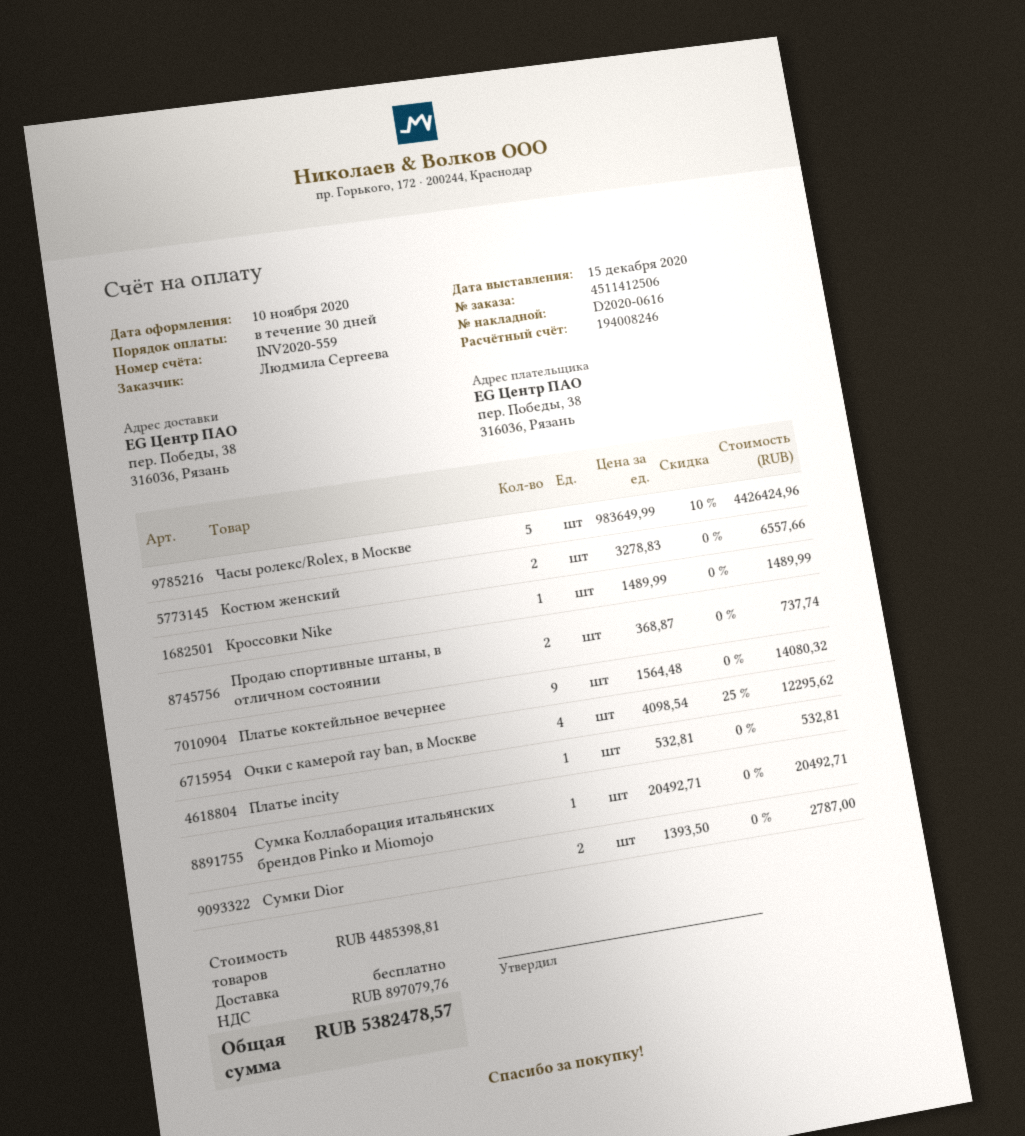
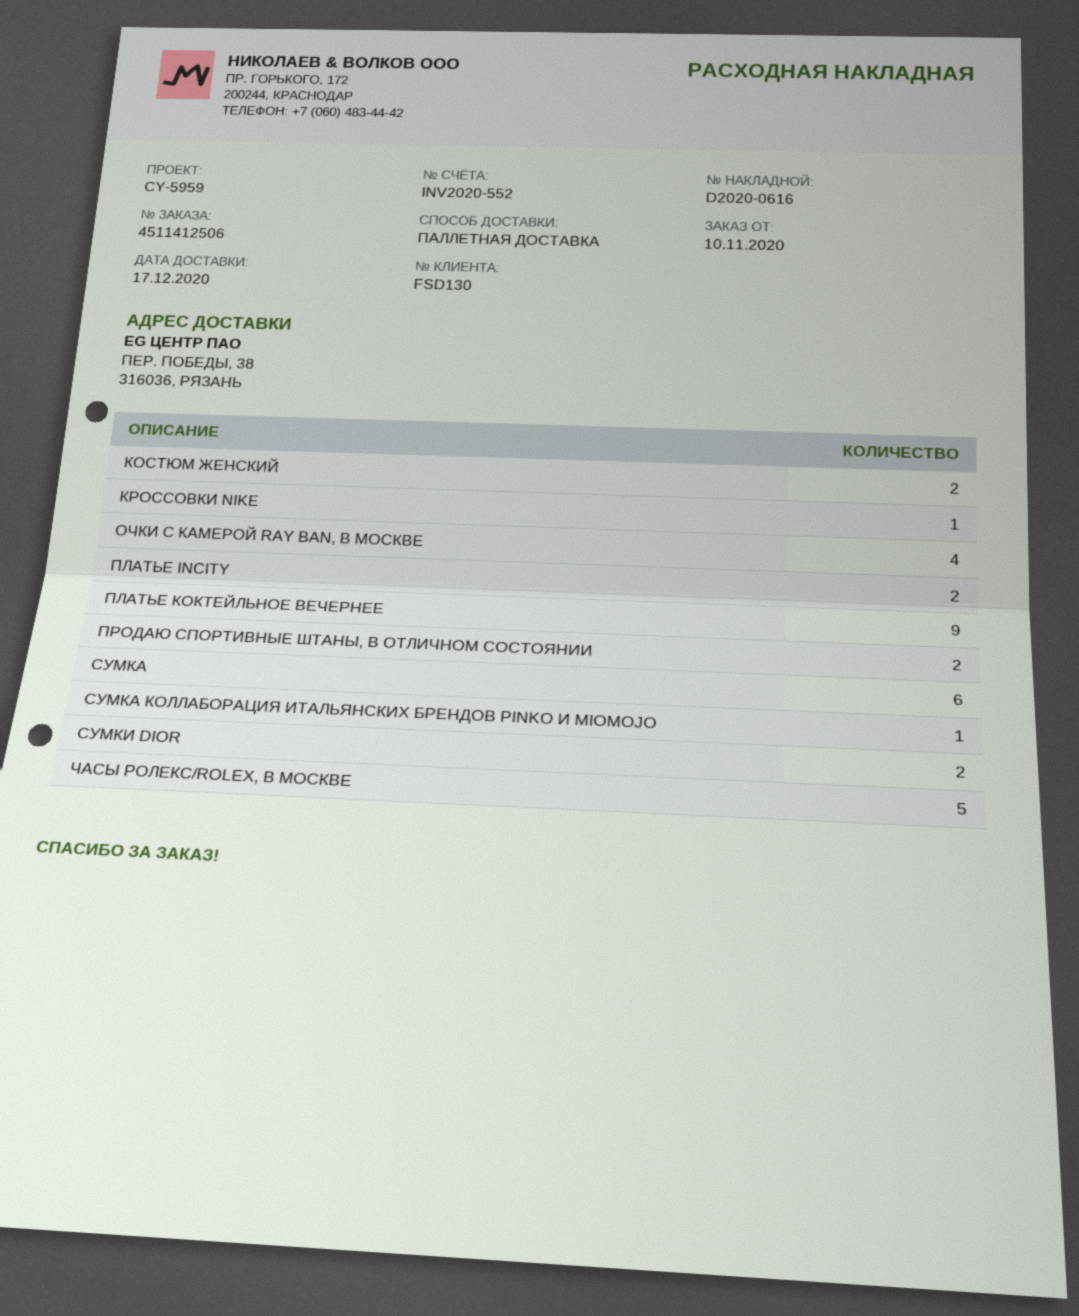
invoice number: INV2020-559 -> INV2020-552
Платье incity: 1 -> 2
СУМКА: none -> 6

